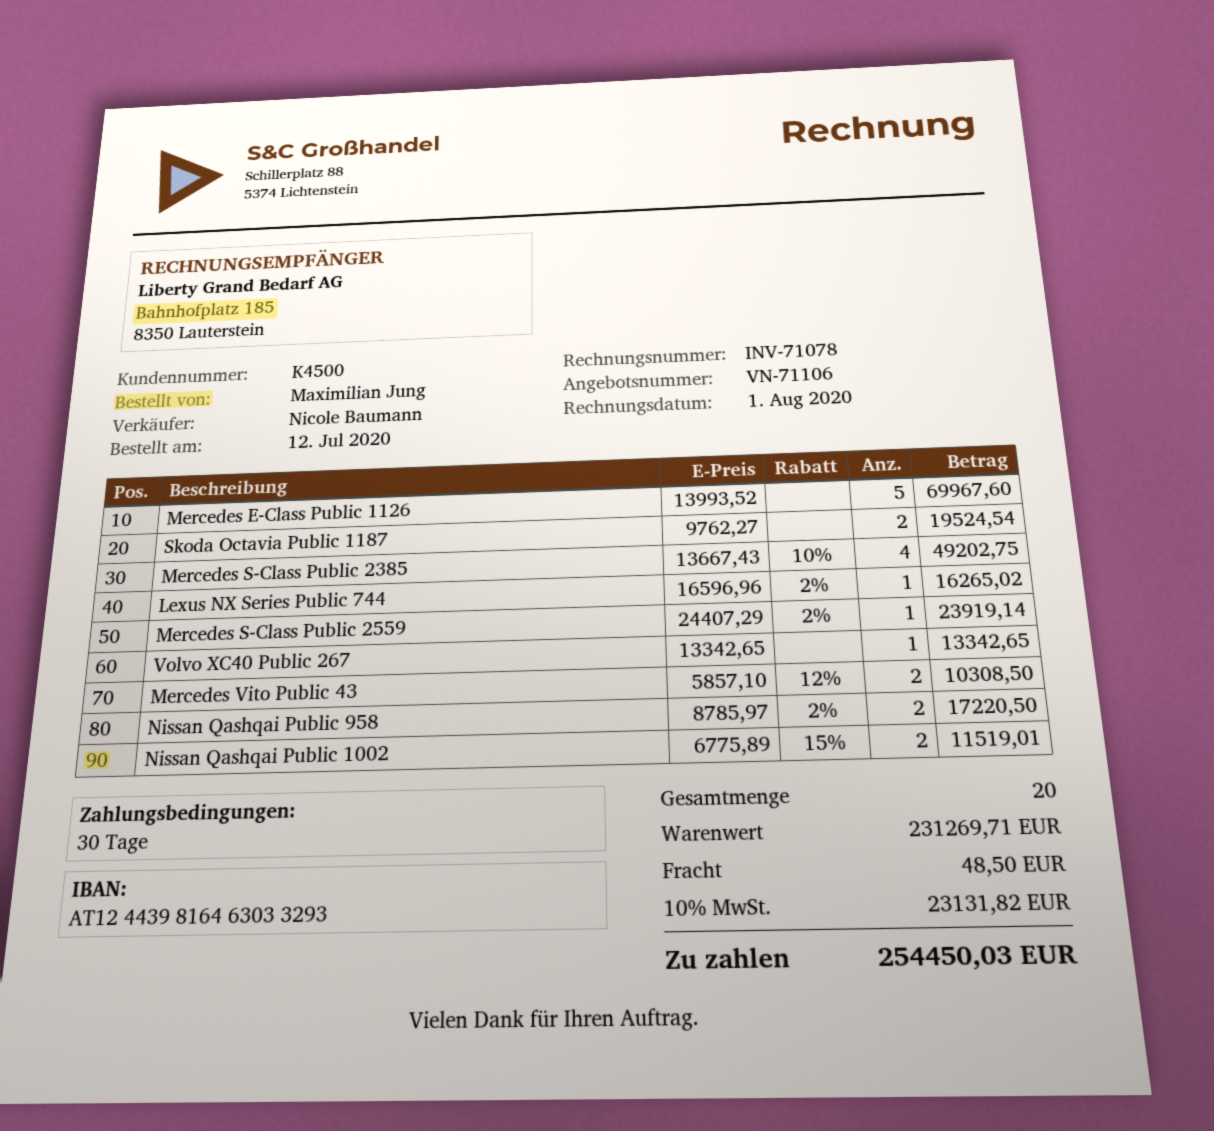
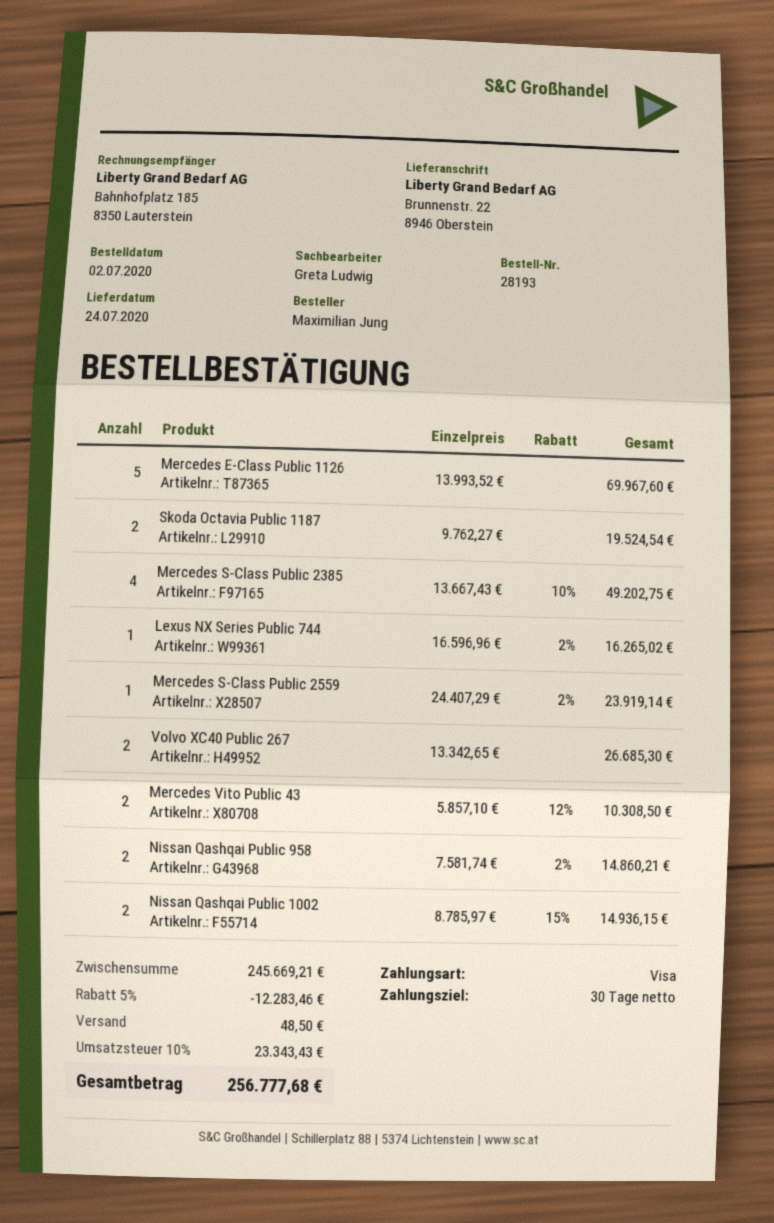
order date: 2020-07-12 -> 2020-07-02
sales rep: Nicole Baumann -> Greta Ludwig
Volvo XC40 Public 267: 1 x 13342.65 = 13342.65 -> 2 x 13342.65 = 26685.30
Nissan Qashqai Public 958: 2 x 8785.97 - 2% = 17220.50 -> 2 x 7581.74 - 2% = 14860.21
Nissan Qashqai Public 1002: 2 x 6775.89 - 15% = 11519.01 -> 2 x 8785.97 - 15% = 14936.15
subtotal: 231269.71 -> 245669.21
discount: none -> 5% = 12283.46
tax: 10% = 23131.82 -> 10% = 23343.43
total: 254450.03 -> 256777.68

